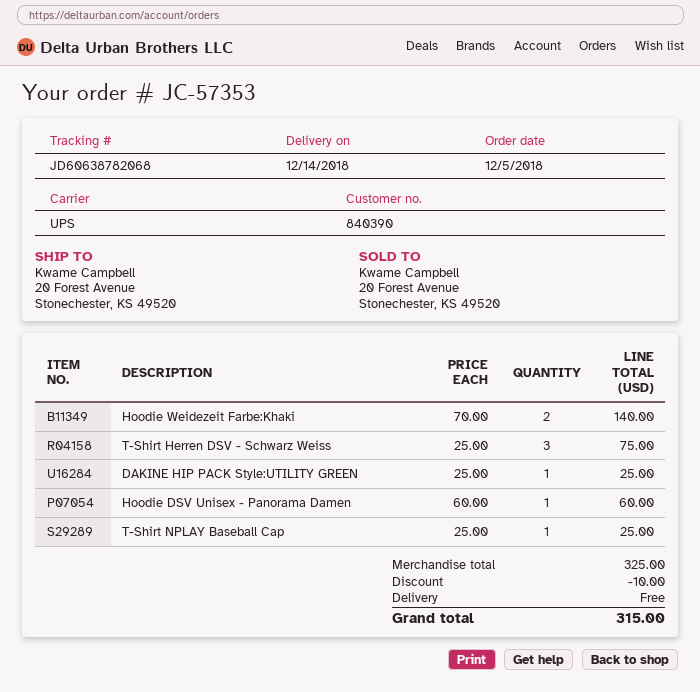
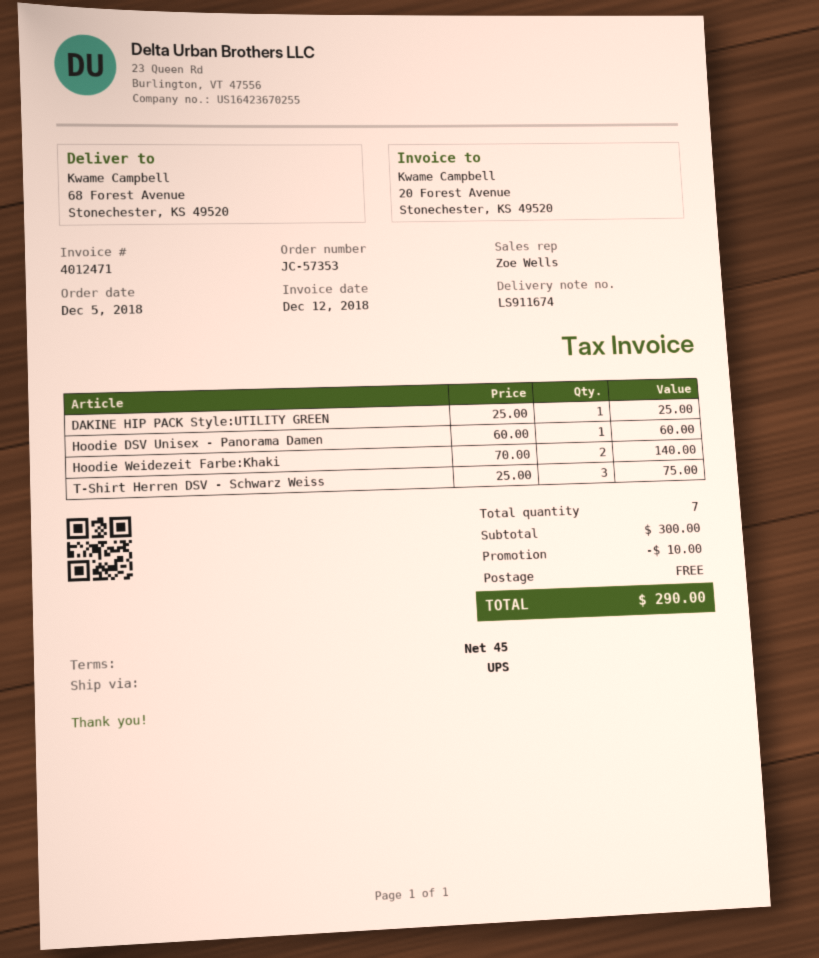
ship to: 20 Forest Avenue, Stonechester, KS 49520 -> 68 Forest Avenue, Stonechester, KS 49520
T-Shirt NPLAY Baseball Cap: 1 x 25.00 = 25.00 -> none
subtotal: 325.00 -> 300.00
total: 315.00 -> 290.00

